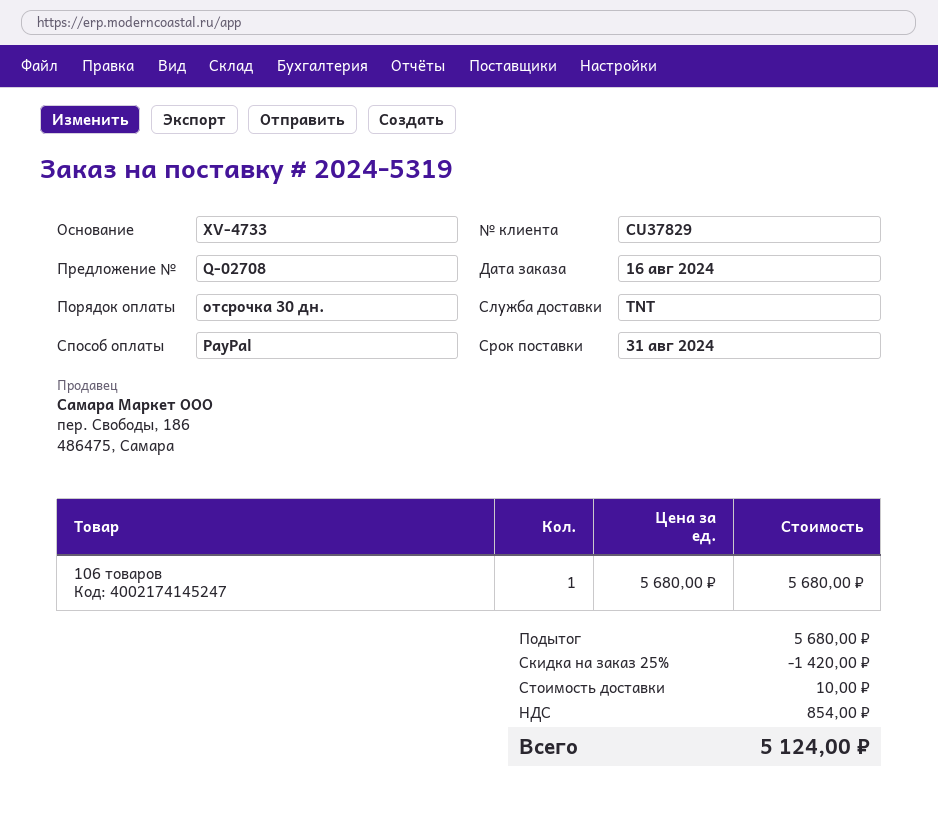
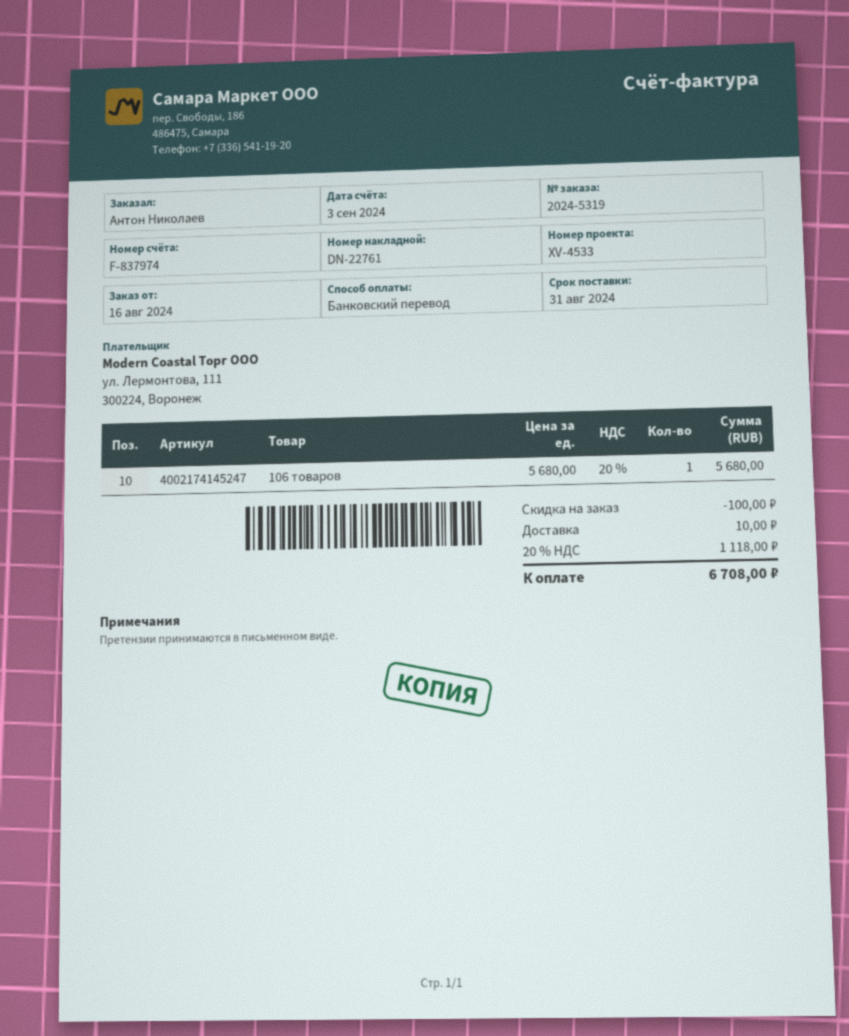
reference: XV-4733 -> XV-4533
payment method: PayPal -> bank transfer
discount: 1420.00 -> 100.00
tax: 854.00 -> 1118.00
total: 5124.00 -> 6708.00

